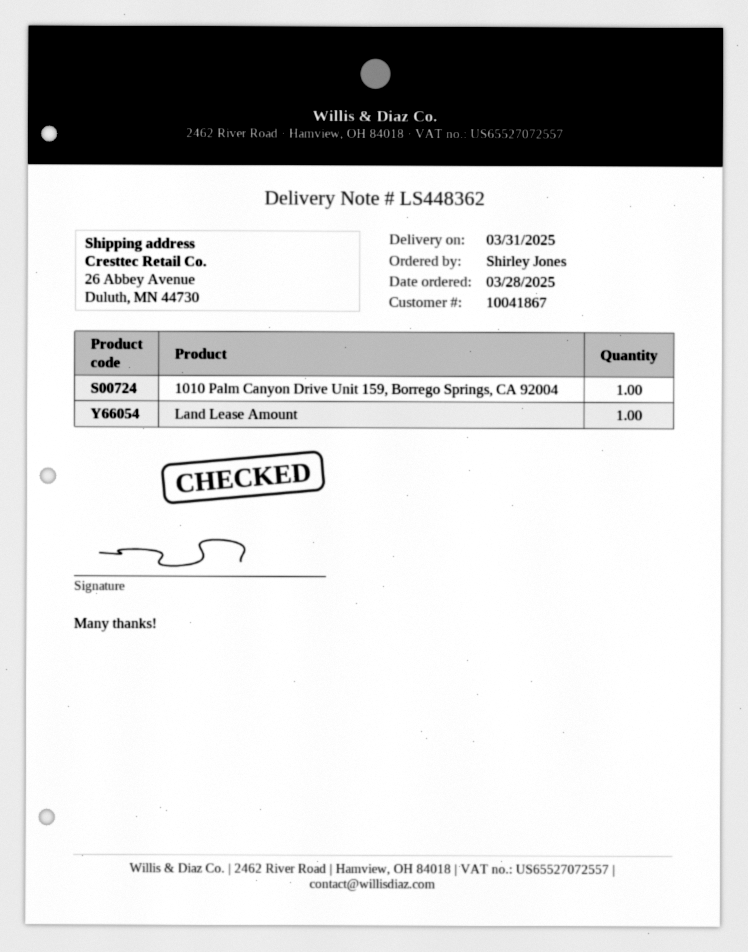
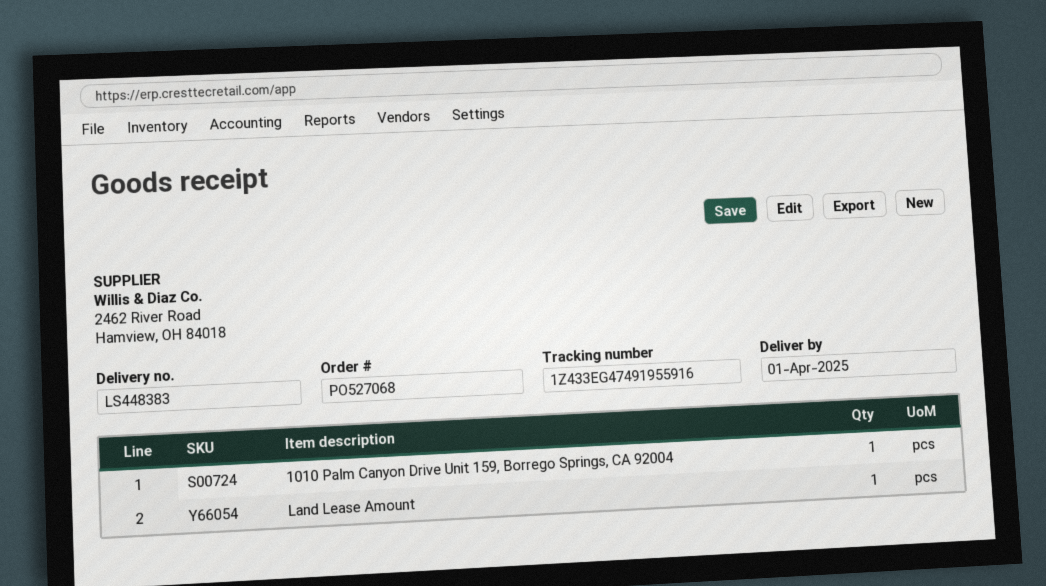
delivery note number: LS448362 -> LS448383
delivery date: 2025-03-31 -> 2025-04-01

